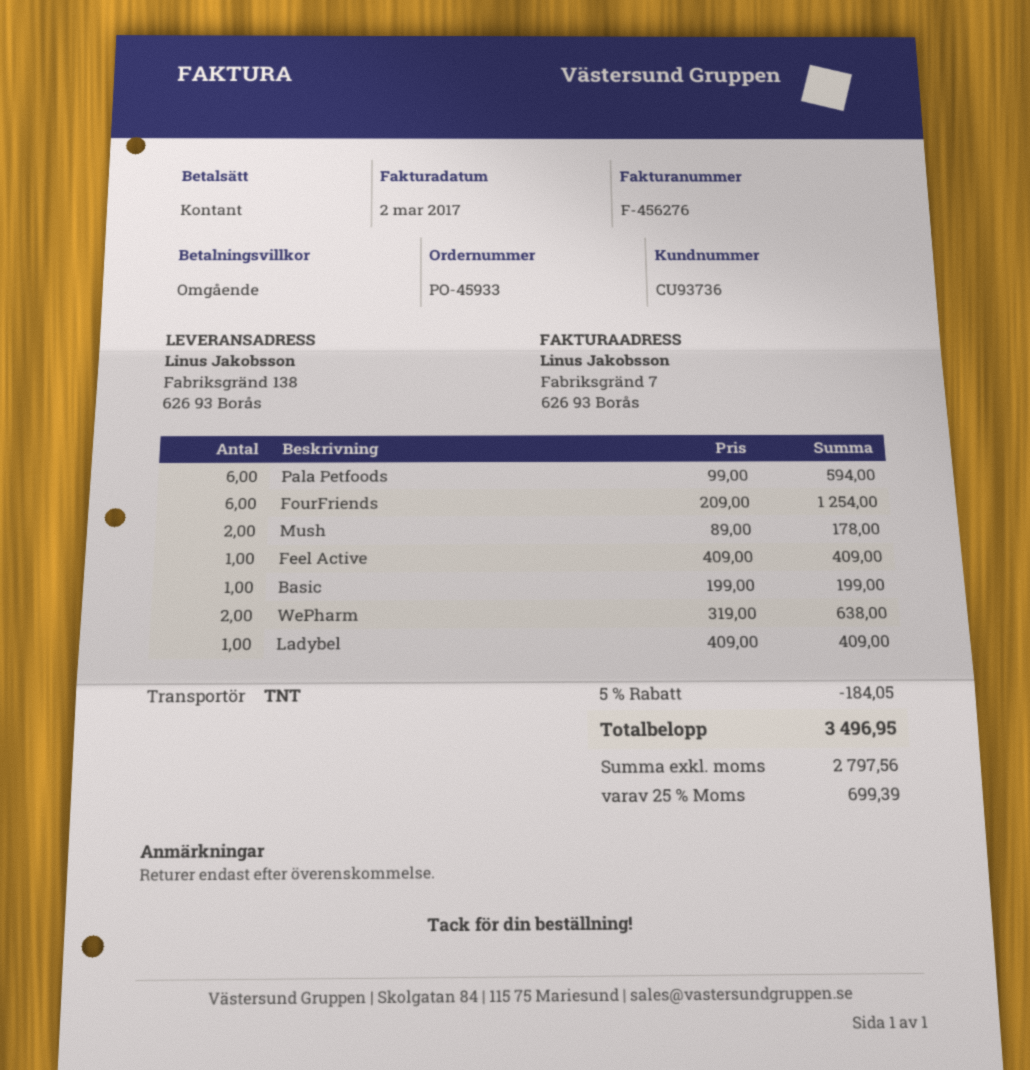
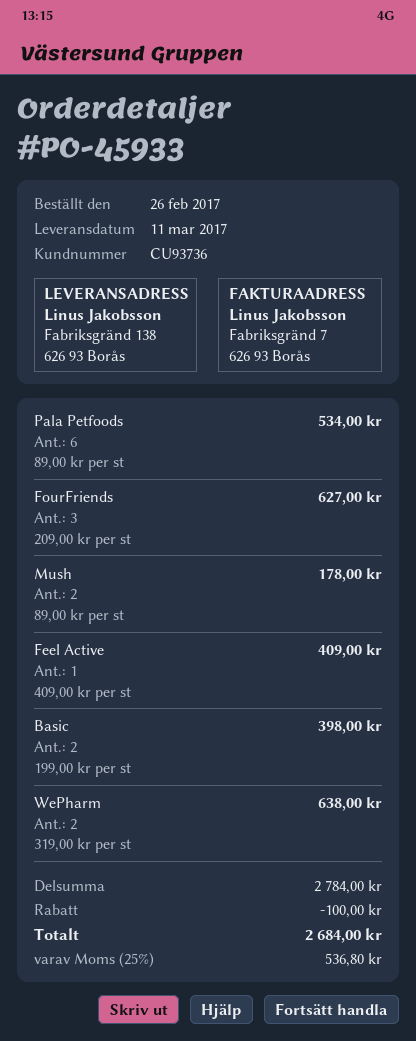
Pala Petfoods: 6 x 99.00 = 594.00 -> 6 x 89.00 = 534.00
FourFriends: 6 x 209.00 = 1254.00 -> 3 x 209.00 = 627.00
Basic: 1 x 199.00 = 199.00 -> 2 x 199.00 = 398.00
Ladybel: 1 x 409.00 = 409.00 -> none
discount: 184.05 -> 100.00
tax: 25% = 699.39 -> 25% = 536.80
total: 3496.95 -> 2684.00

